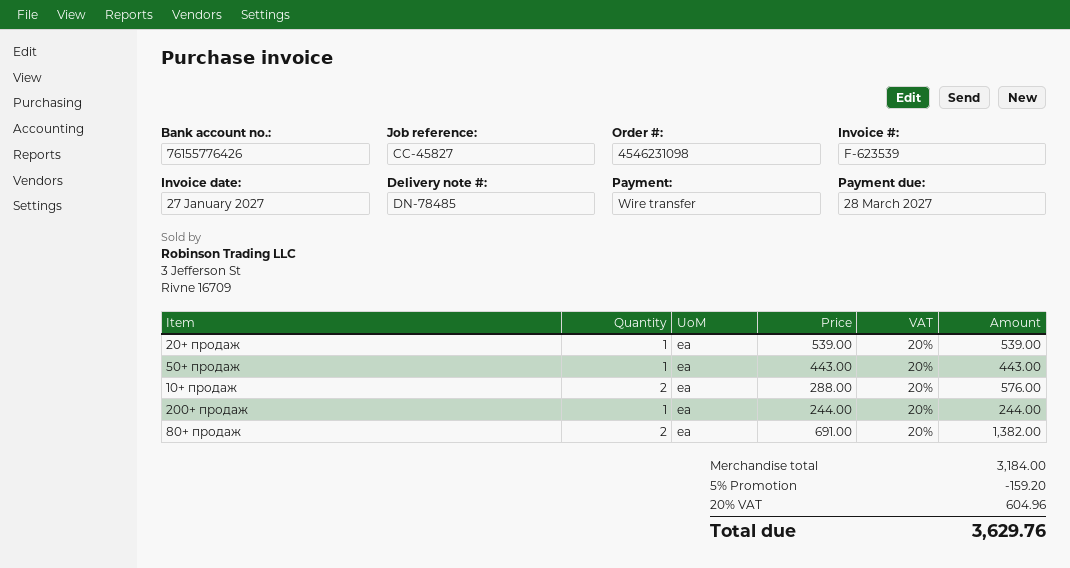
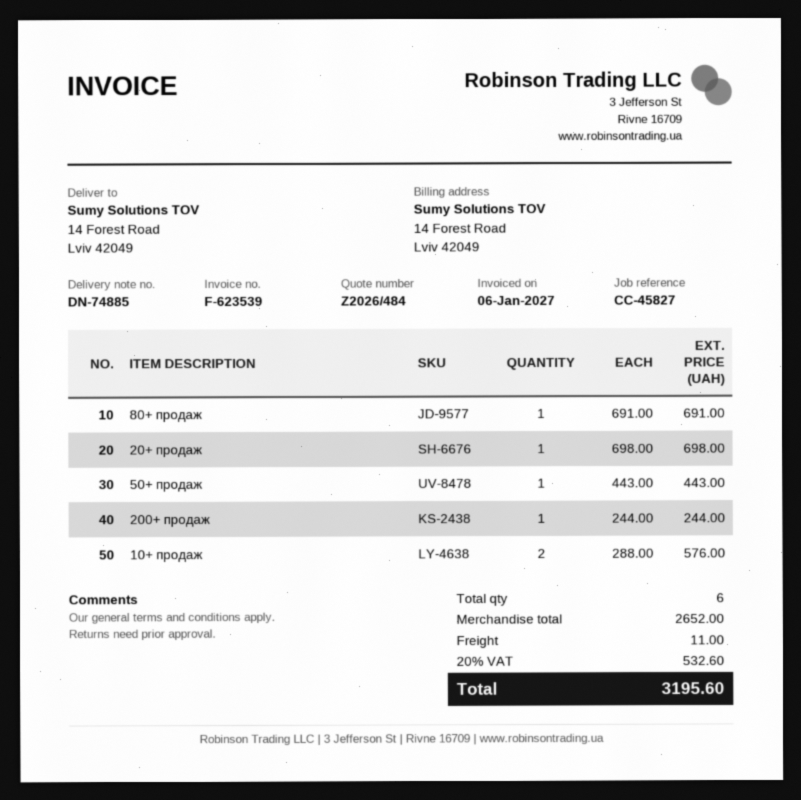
delivery note number: DN-78485 -> DN-74885
invoice date: 2027-01-27 -> 2027-01-06
20+ продаж: 1 x 539.00 = 539.00 -> 1 x 698.00 = 698.00
80+ продаж: 2 x 691.00 = 1382.00 -> 1 x 691.00 = 691.00
subtotal: 3184.00 -> 2652.00
discount: 5% = 159.20 -> none
shipping: none -> 11.00
tax: 20% = 604.96 -> 20% = 532.60
total: 3629.76 -> 3195.60

